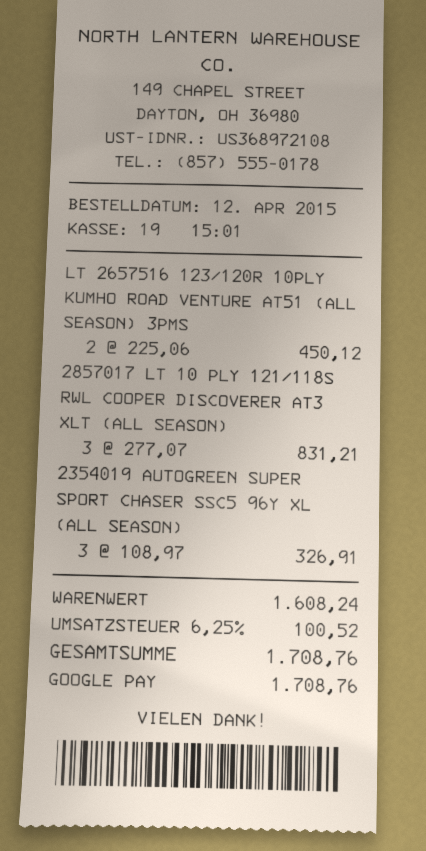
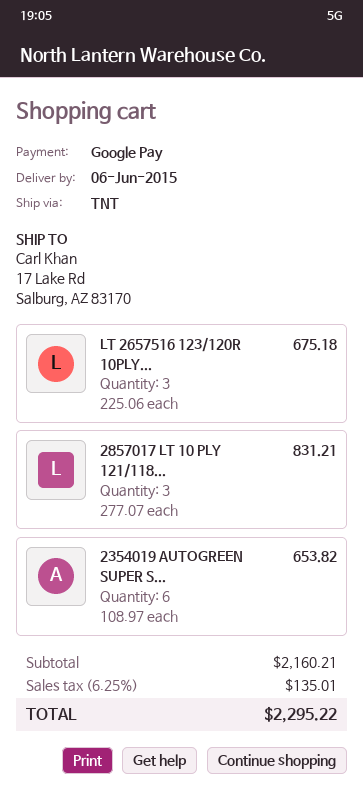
LT 2657516 123/120R 10PLY KUMHO ROAD VENTURE AT51 (ALL SEASON) 3PMS: 2 x 225.06 = 450.12 -> 3 x 225.06 = 675.18
2354019 AUTOGREEN SUPER SPORT CHASER SSC5 96Y XL (ALL SEASON): 3 x 108.97 = 326.91 -> 6 x 108.97 = 653.82
subtotal: 1608.24 -> 2160.21
tax: 6.25% = 100.52 -> 6.25% = 135.01
total: 1708.76 -> 2295.22

